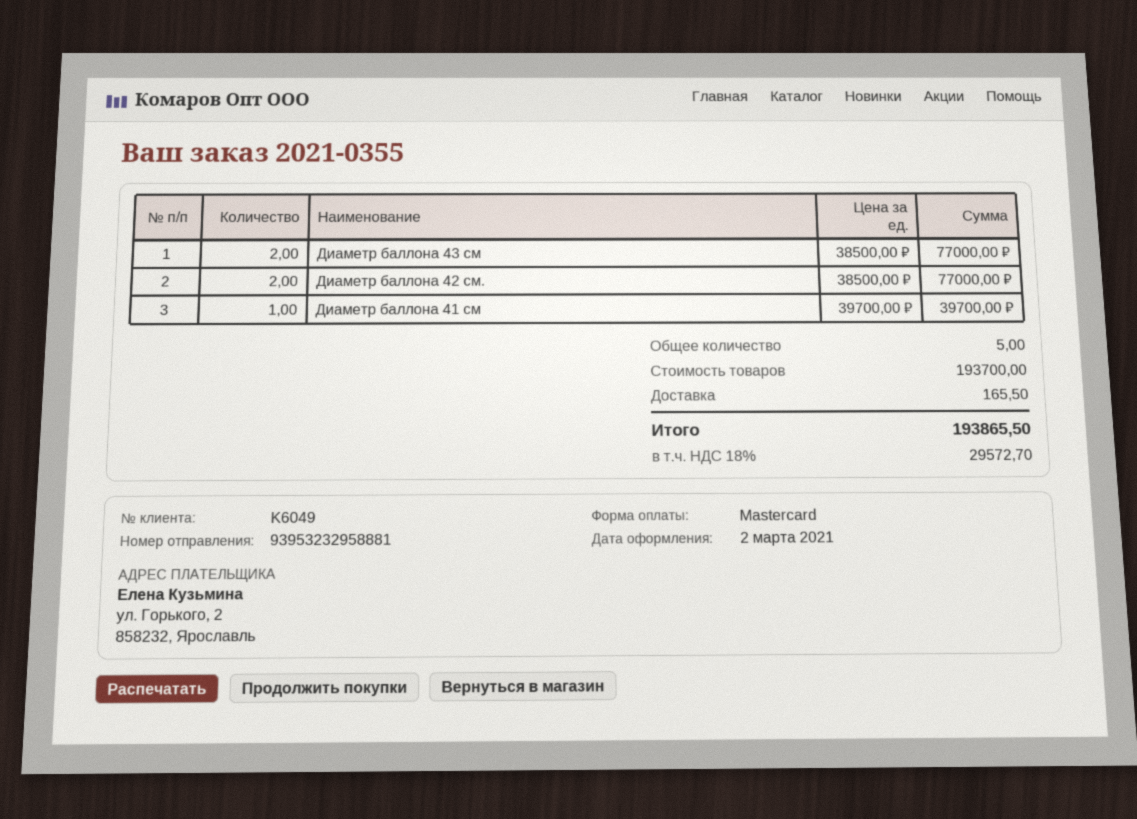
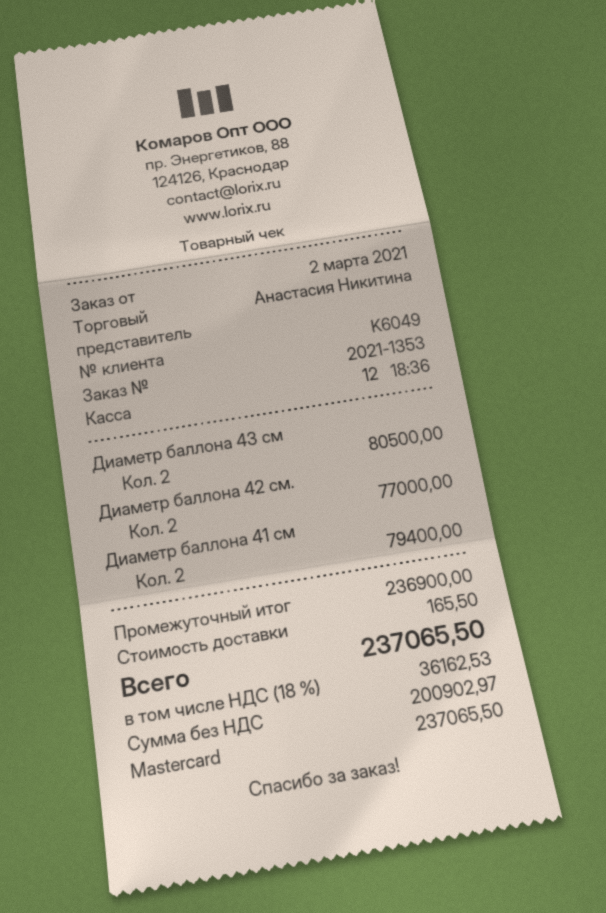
order number: 2021-0355 -> 2021-1353
Диаметр баллона 43 см: 2 for 77000.00 -> 2 for 80500.00
Диаметр баллона 41 см: 1 for 39700.00 -> 2 for 79400.00
subtotal: 193700.00 -> 236900.00
tax: 18% = 29572.70 -> 18% = 36162.53
total: 193865.50 -> 237065.50

